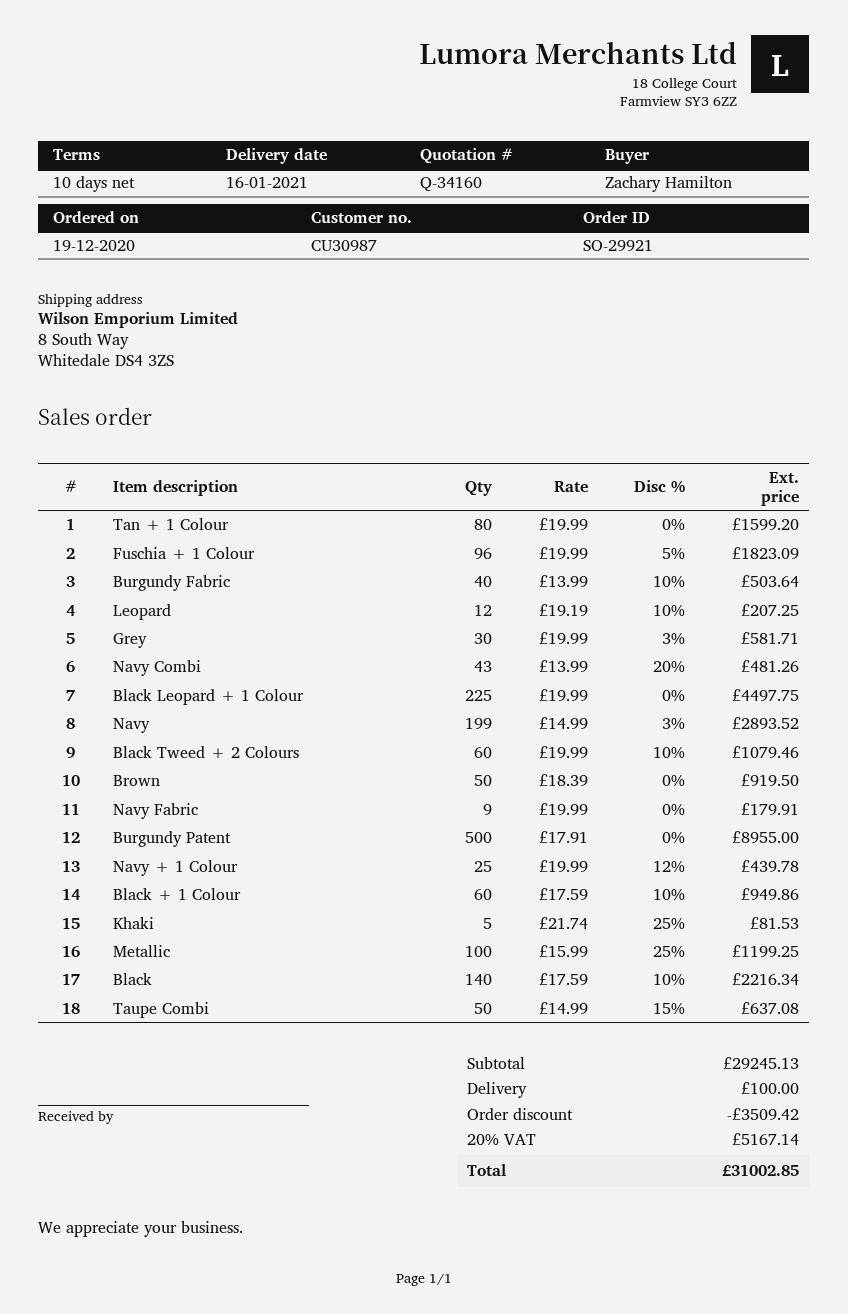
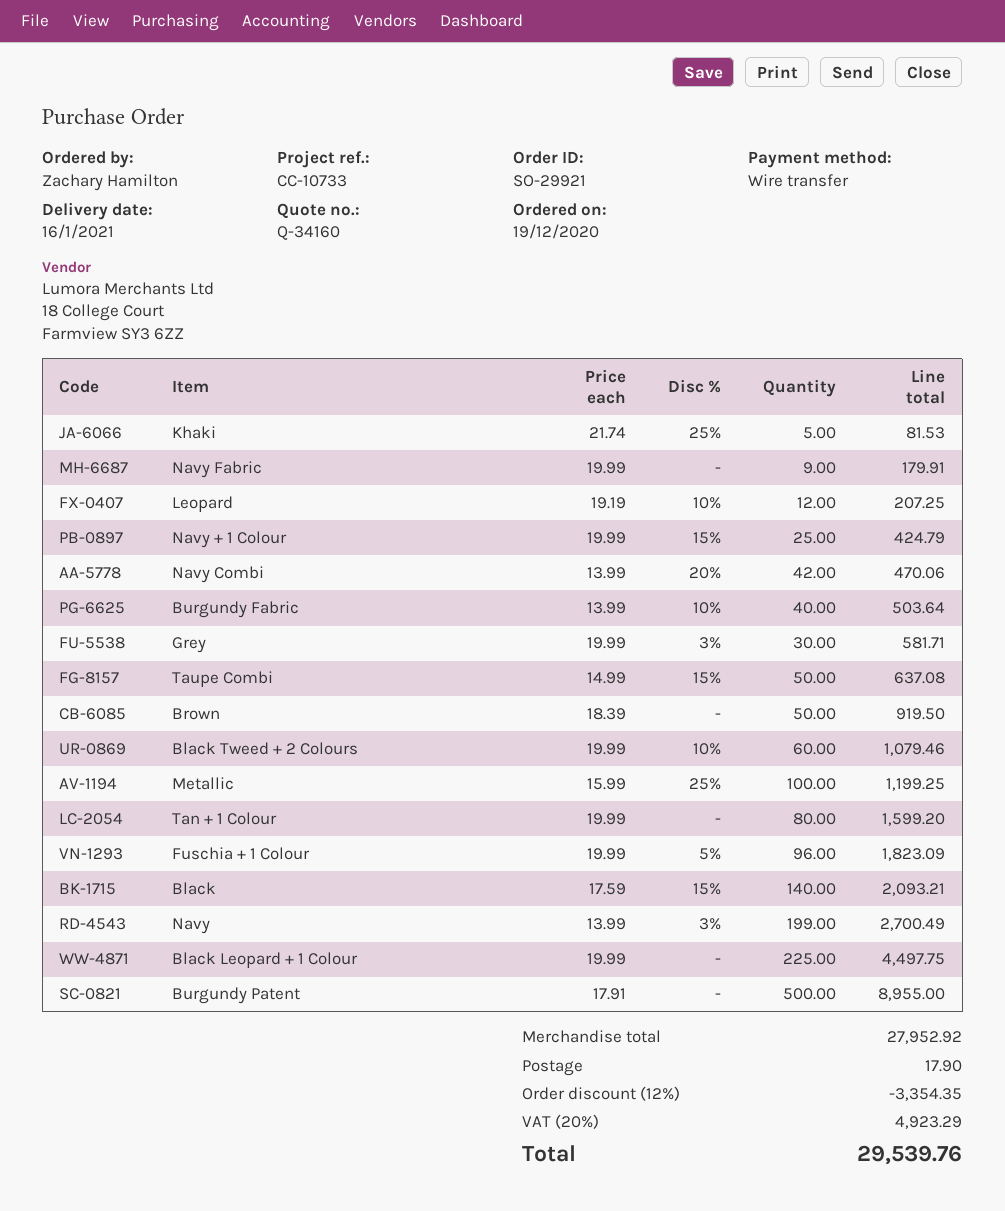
Navy Combi: 43 x 13.99 - 20% = 481.26 -> 42 x 13.99 - 20% = 470.06
Navy: 199 x 14.99 - 3% = 2893.52 -> 199 x 13.99 - 3% = 2700.49
Navy + 1 Colour: 25 x 19.99 - 12% = 439.78 -> 25 x 19.99 - 15% = 424.79
Black + 1 Colour: 60 x 17.59 - 10% = 949.86 -> none
Black: 140 x 17.59 - 10% = 2216.34 -> 140 x 17.59 - 15% = 2093.21
subtotal: 29245.13 -> 27952.92
discount: 3509.42 -> 3354.35
shipping: 100.00 -> 17.90
tax: 20% = 5167.14 -> 20% = 4923.29
total: 31002.85 -> 29539.76

